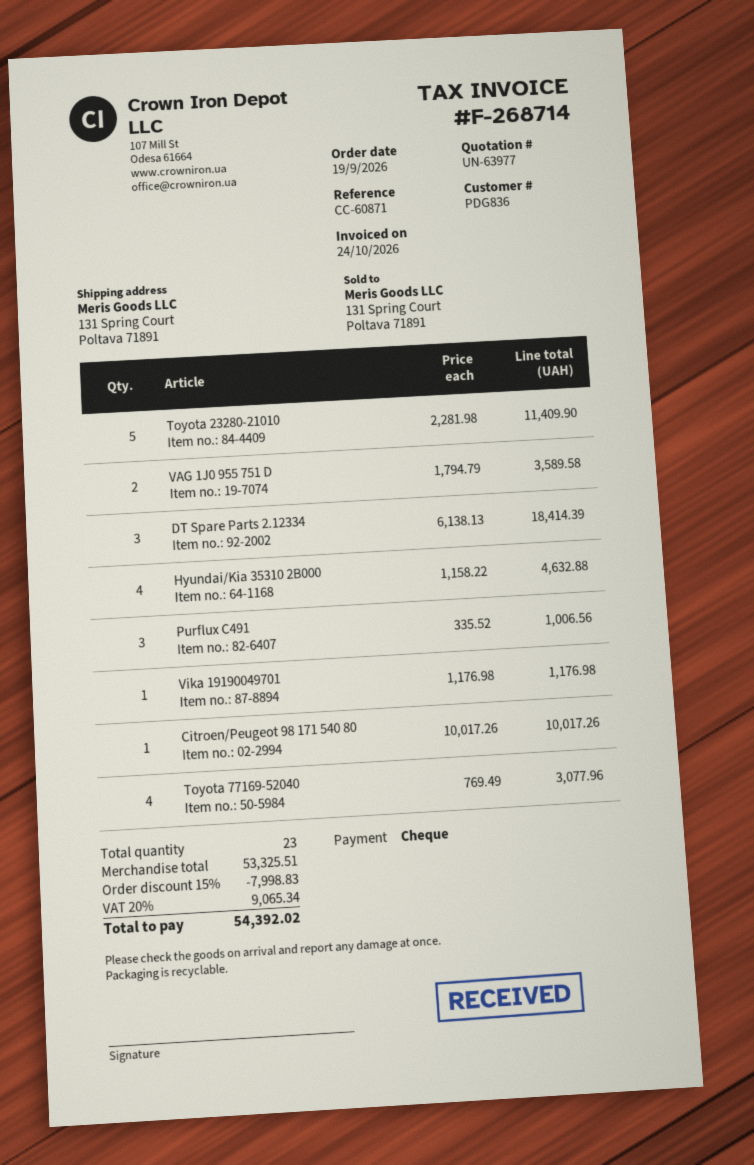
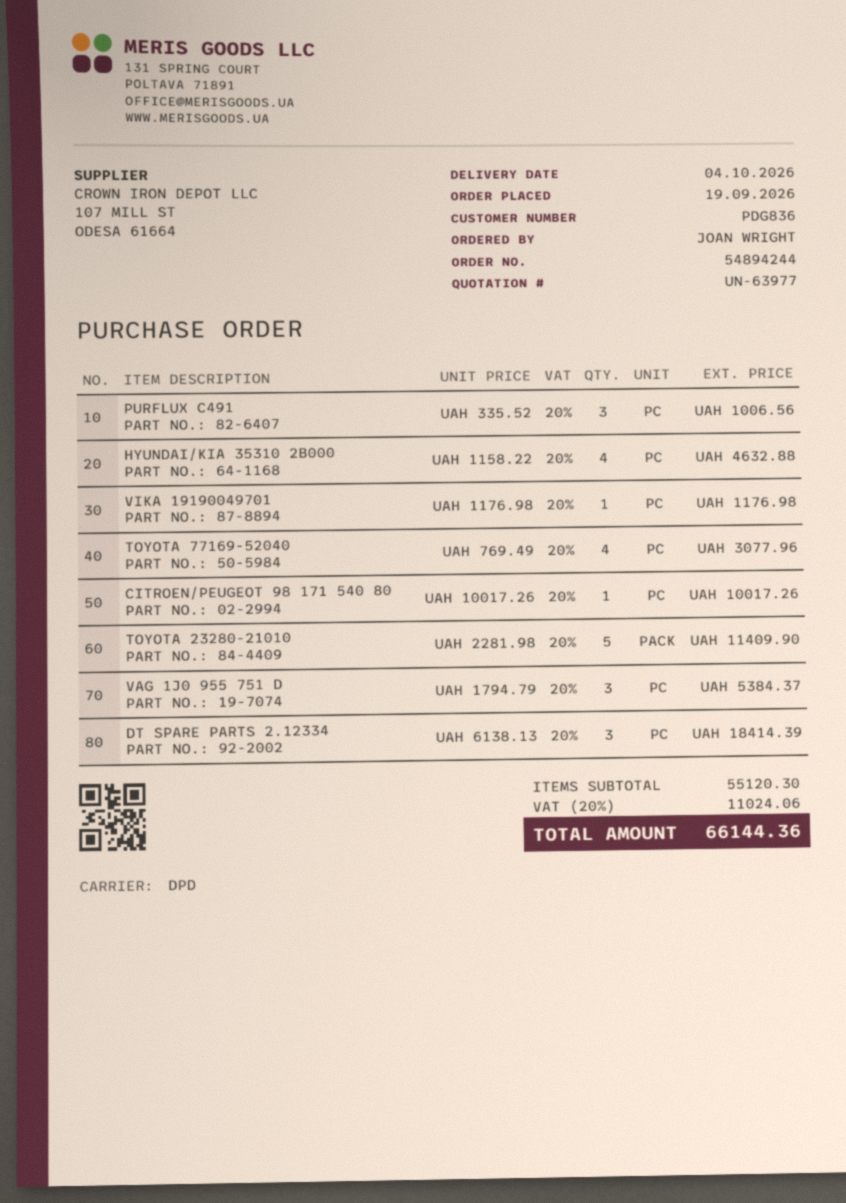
VAG 1J0 955 751 D: 2 x 1794.79 = 3589.58 -> 3 x 1794.79 = 5384.37
subtotal: 53325.51 -> 55120.30
discount: 15% = 7998.83 -> none
tax: 20% = 9065.34 -> 20% = 11024.06
total: 54392.02 -> 66144.36

